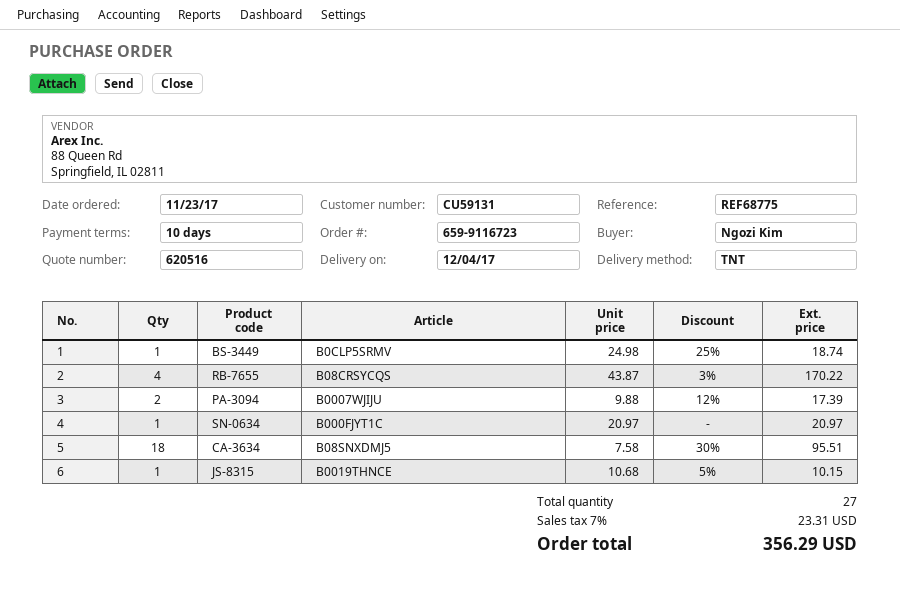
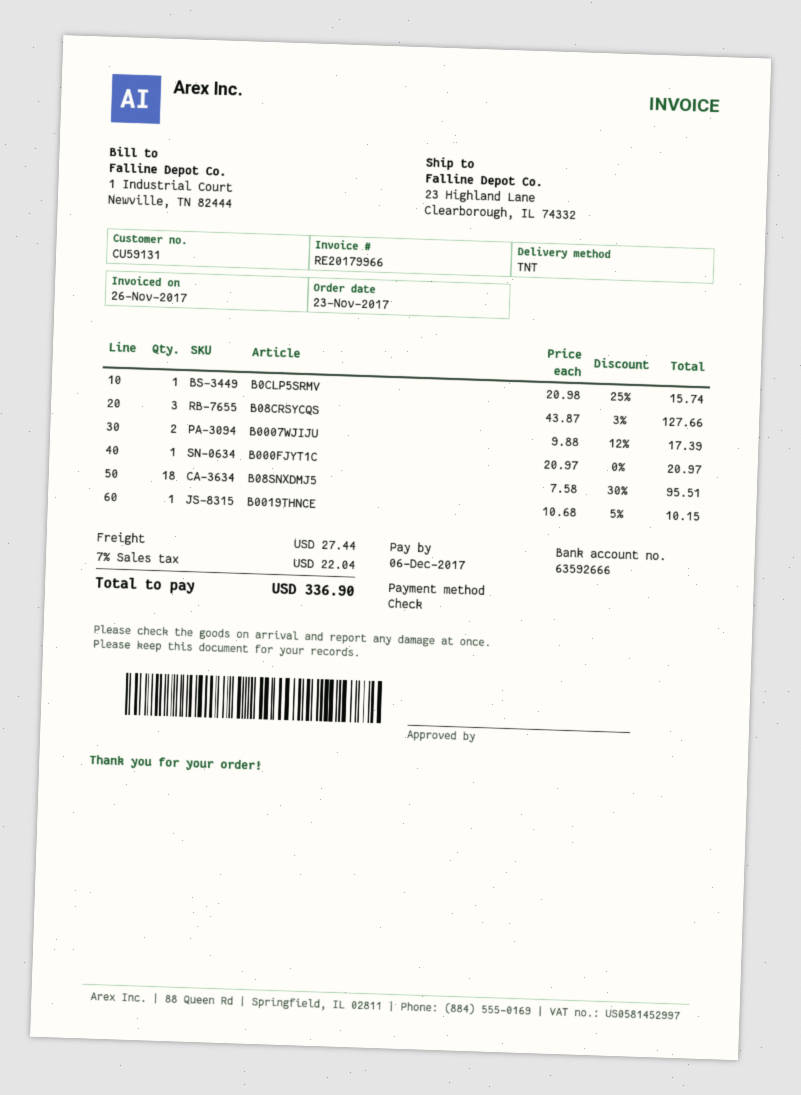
B0CLP5SRMV: 1 x 24.98 - 25% = 18.74 -> 1 x 20.98 - 25% = 15.74
B08CRSYCQS: 4 x 43.87 - 3% = 170.22 -> 3 x 43.87 - 3% = 127.66
shipping: none -> 27.44
tax: 7% = 23.31 -> 7% = 22.04
total: 356.29 -> 336.90

